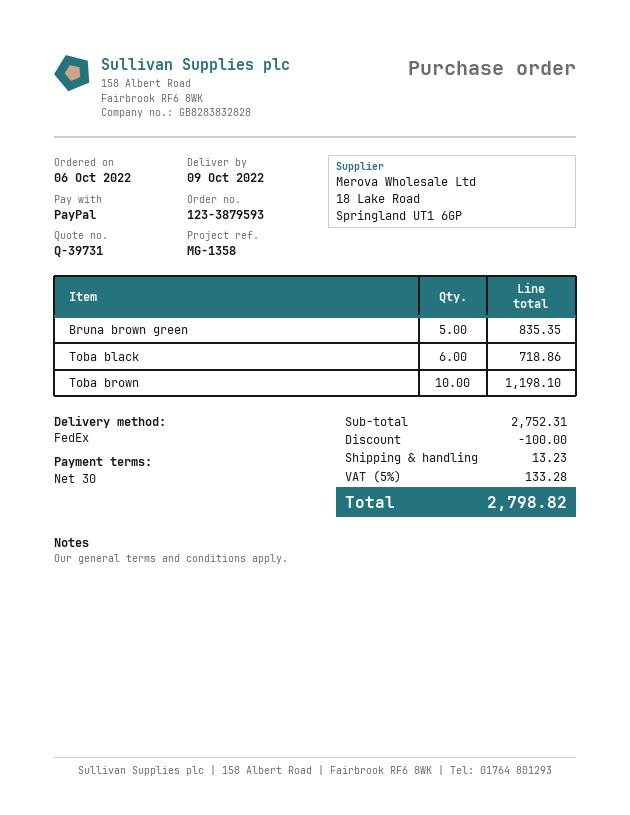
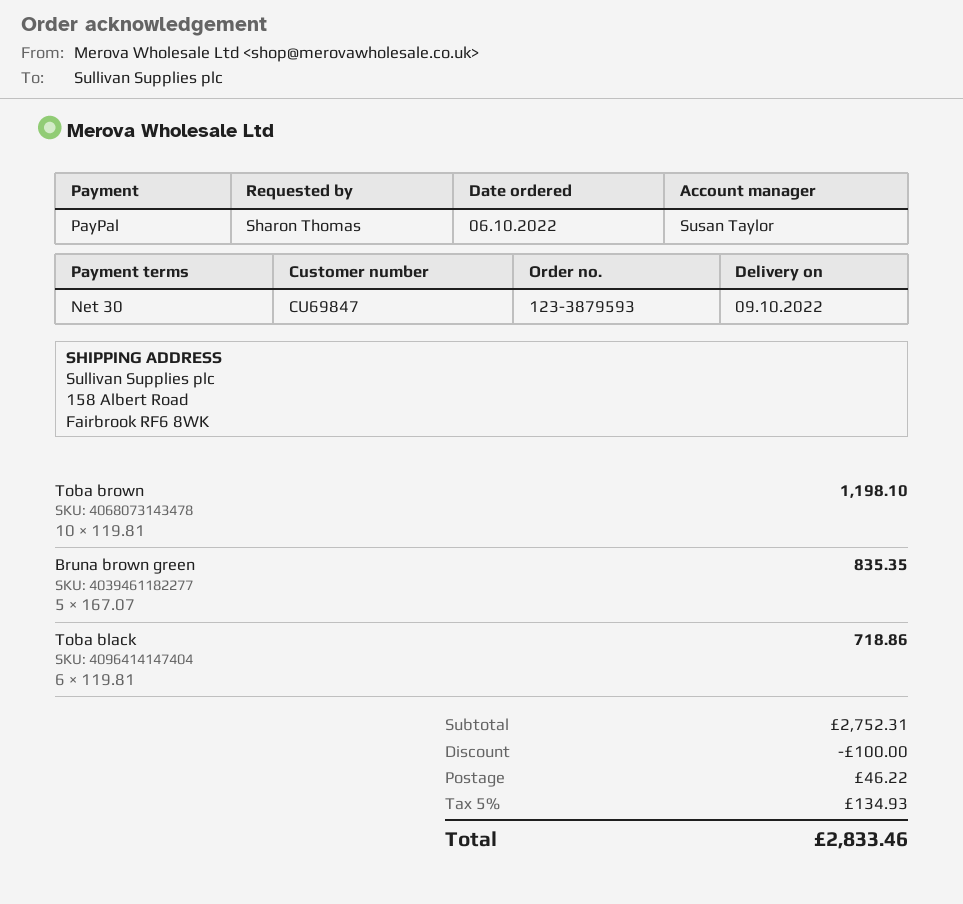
shipping: 13.23 -> 46.22
tax: 5% = 133.28 -> 5% = 134.93
total: 2798.82 -> 2833.46

